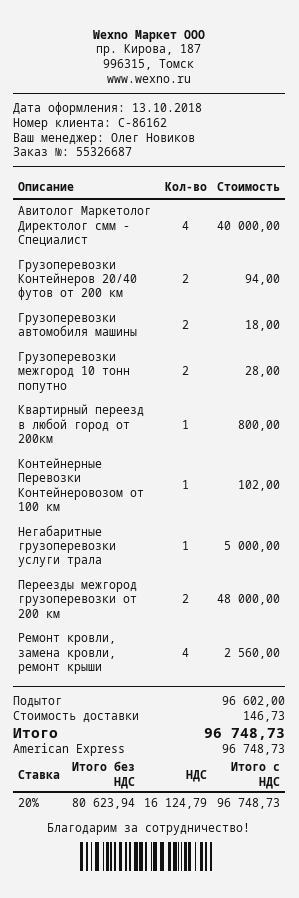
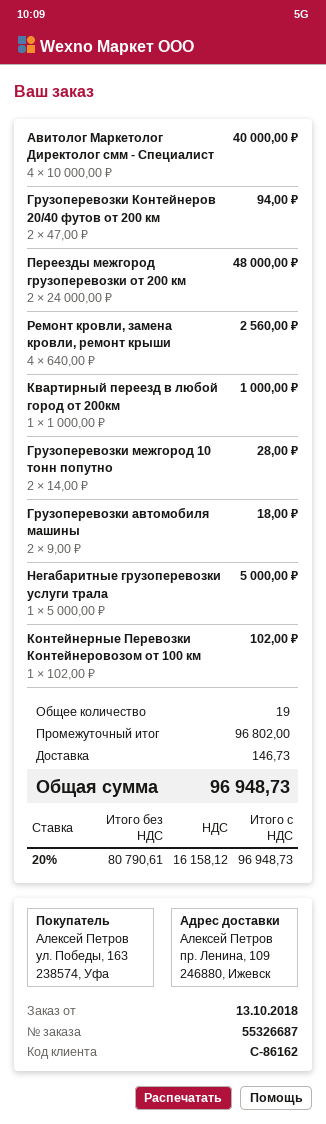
Квартирный переезд в любой город от 200км: 1 for 800.00 -> 1 for 1000.00
subtotal: 96602.00 -> 96802.00
net: 80623.94 -> 80790.61
tax: 20% = 16124.79 -> 20% = 16158.12
total: 96748.73 -> 96948.73

